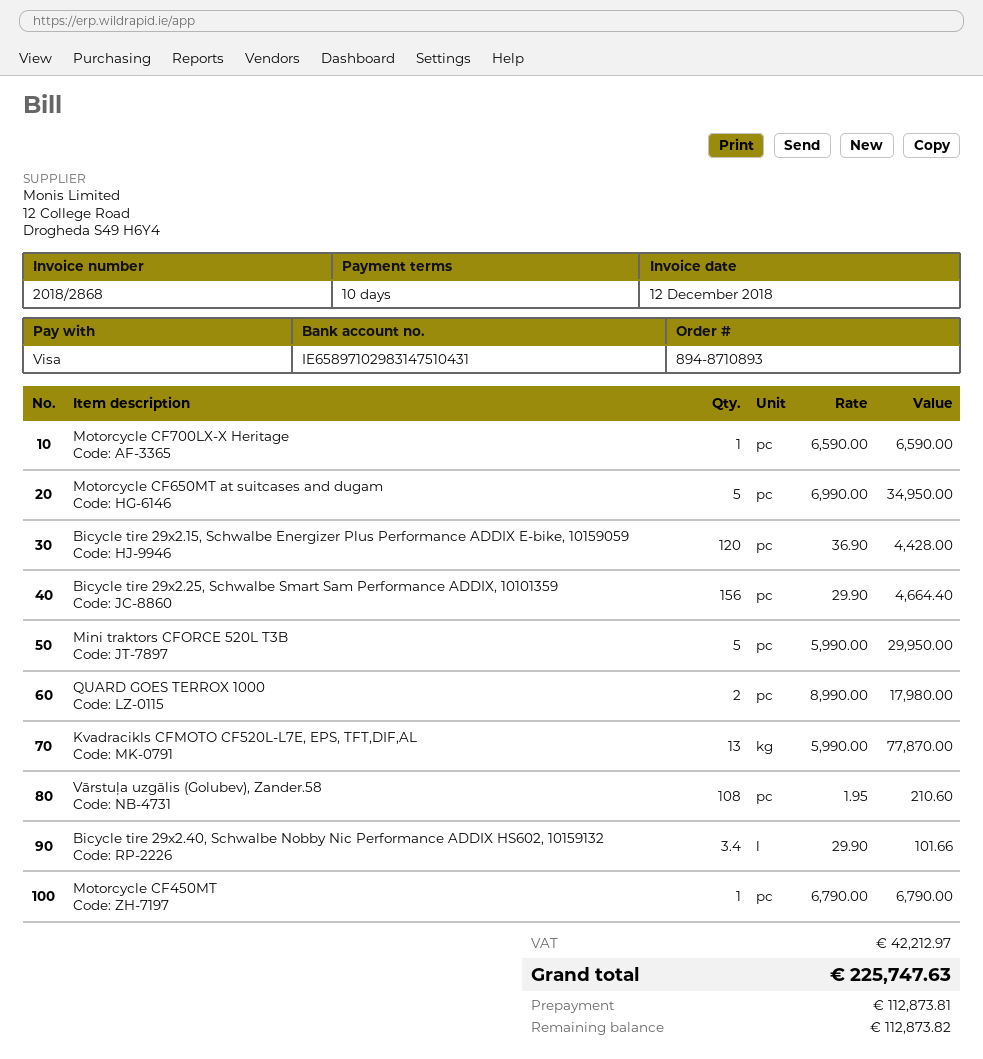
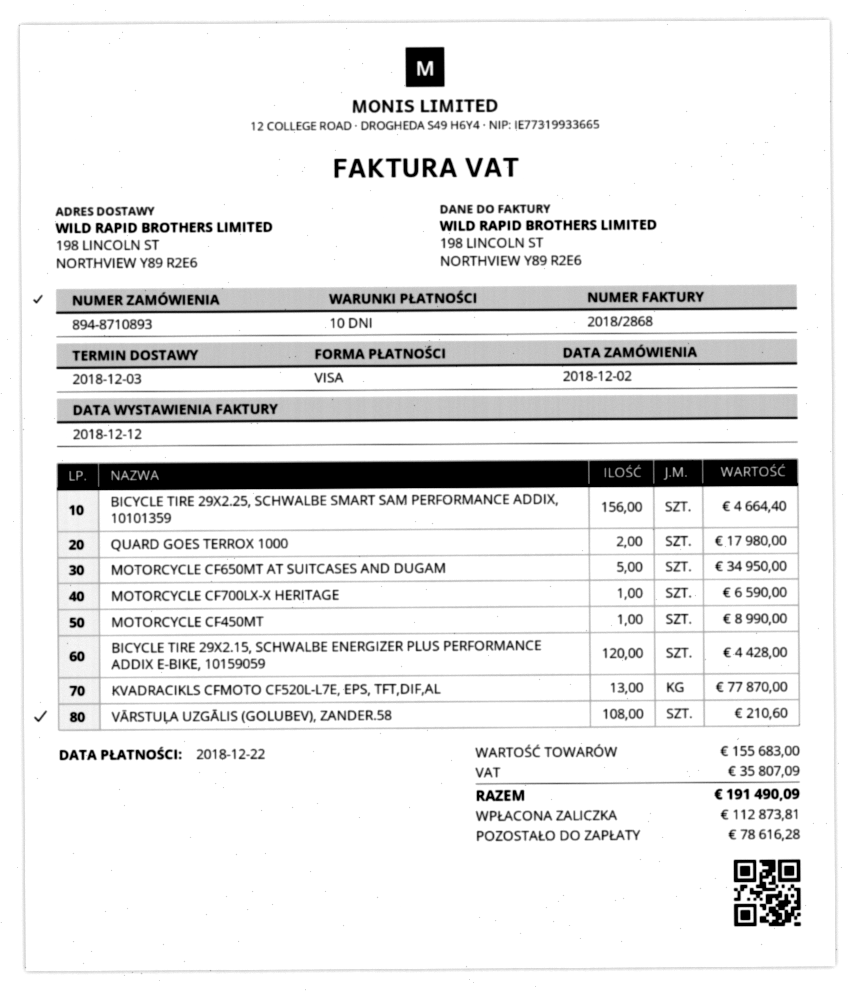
Mini traktors CFORCE 520L T3B: 5 for 29950.00 -> none
Bicycle tire 29x2.40, Schwalbe Nobby Nic Performance ADDIX HS602, 10159132: 3.4 for 101.66 -> none
Motorcycle CF450MT: 1 for 6790.00 -> 1 for 8990.00
tax: 42212.97 -> 35807.09
total: 225747.63 -> 191490.09
balance: 112873.82 -> 78616.28

